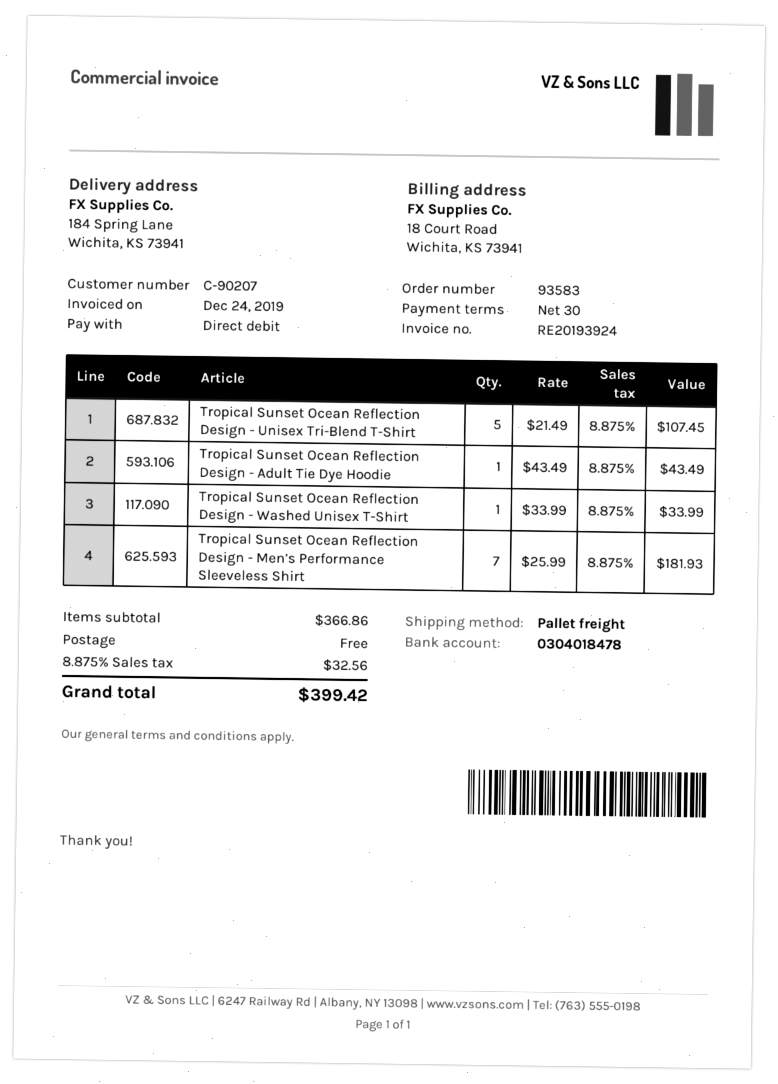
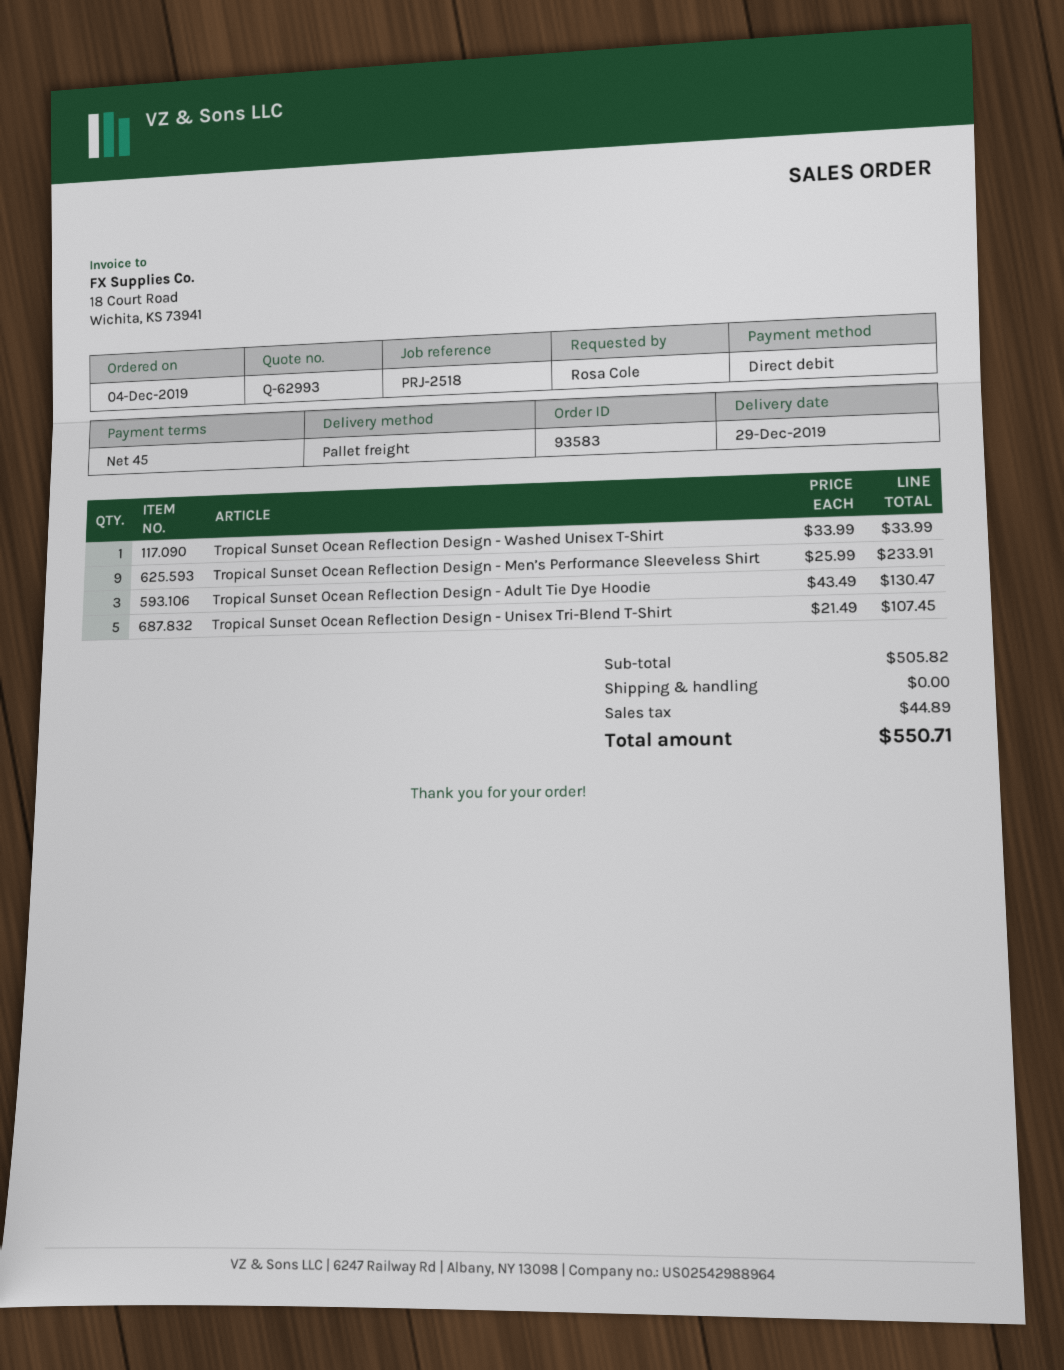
payment terms: 30 days -> 45 days
Tropical Sunset Ocean Reflection Design - Adult Tie Dye Hoodie: 1 x 43.49 = 43.49 -> 3 x 43.49 = 130.47
Tropical Sunset Ocean Reflection Design - Men’s Performance Sleeveless Shirt: 7 x 25.99 = 181.93 -> 9 x 25.99 = 233.91
subtotal: 366.86 -> 505.82
tax: 32.56 -> 44.89
total: 399.42 -> 550.71

